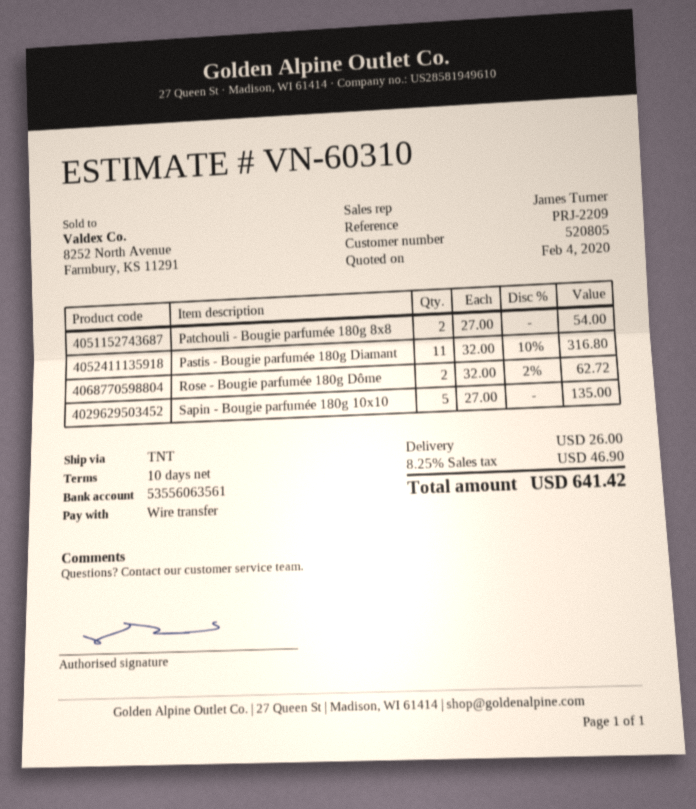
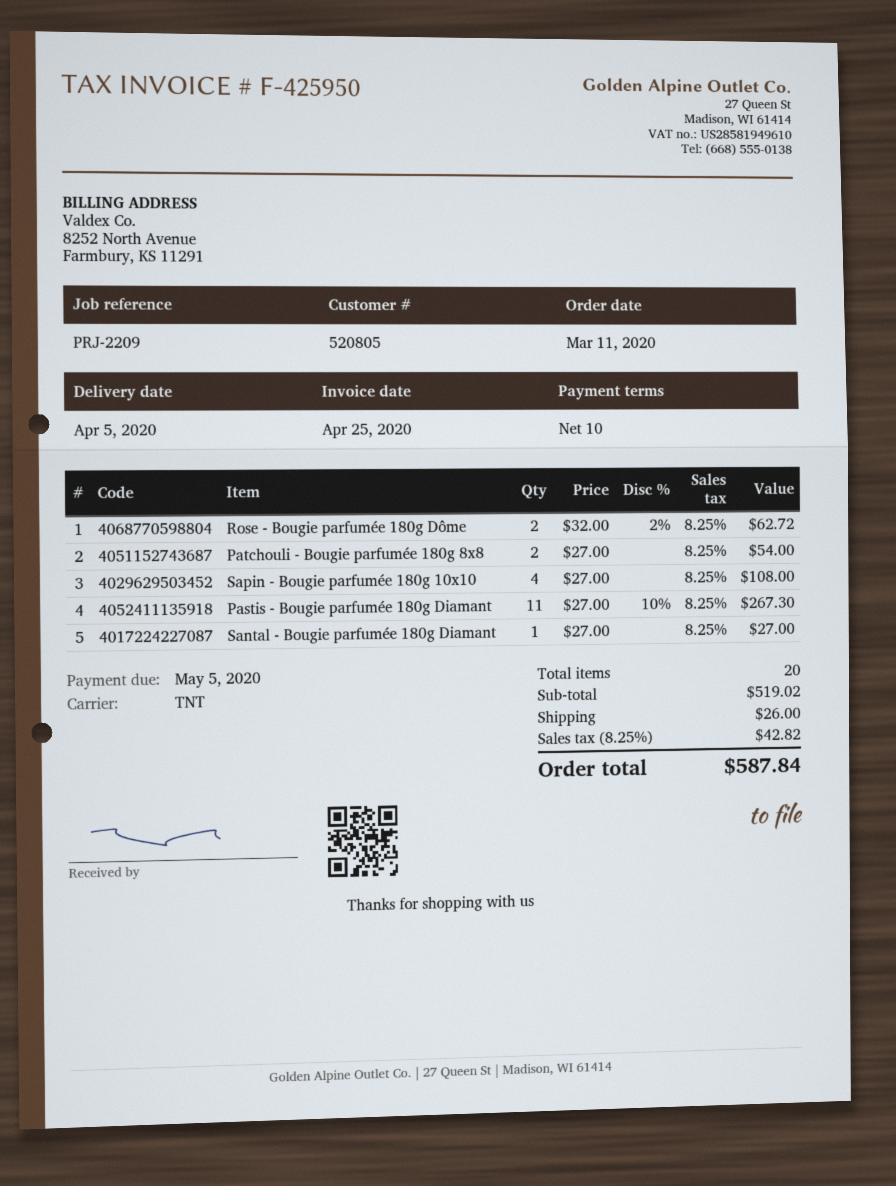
Pastis - Bougie parfumée 180g Diamant: 11 x 32.00 - 10% = 316.80 -> 11 x 27.00 - 10% = 267.30
Sapin - Bougie parfumée 180g 10x10: 5 x 27.00 = 135.00 -> 4 x 27.00 = 108.00
Santal - Bougie parfumée 180g Diamant: none -> 1 x 27.00 = 27.00
tax: 8.25% = 46.90 -> 8.25% = 42.82
total: 641.42 -> 587.84

